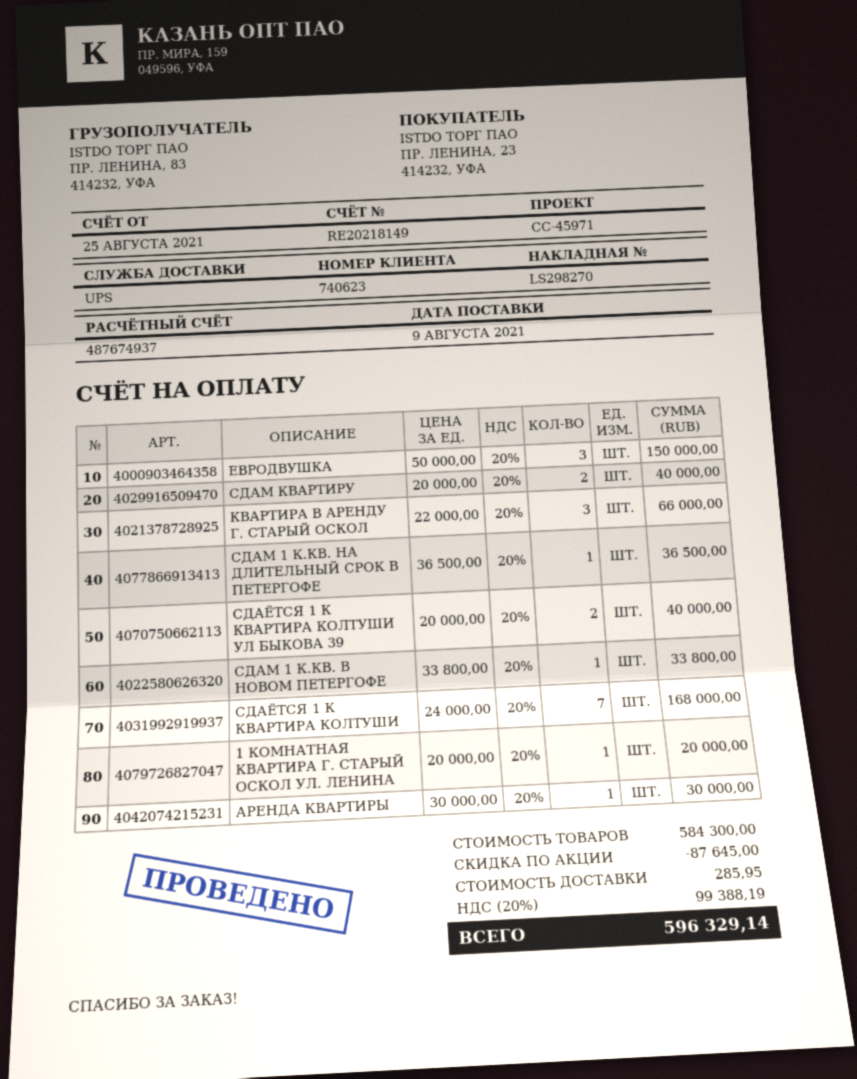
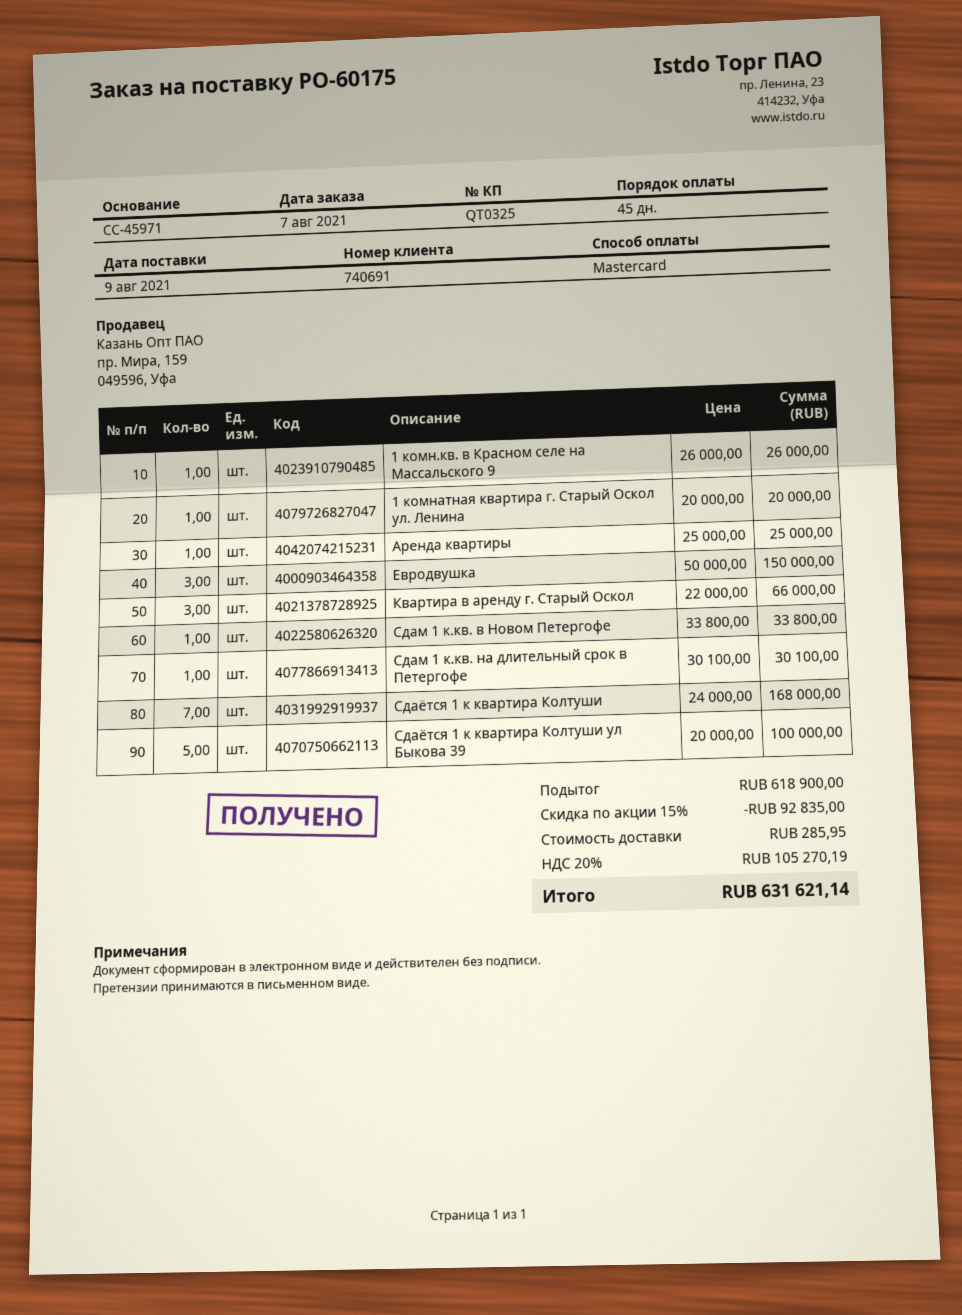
customer number: 740623 -> 740691
СДАМ КВАРТИРУ: 2 x 20000.00 = 40000.00 -> none
СДАМ 1 К.КВ. НА ДЛИТЕЛЬНЫЙ СРОК В ПЕТЕРГОФЕ: 1 x 36500.00 = 36500.00 -> 1 x 30100.00 = 30100.00
СДАЁТСЯ 1 К КВАРТИРА КОЛТУШИ УЛ БЫКОВА 39: 2 x 20000.00 = 40000.00 -> 5 x 20000.00 = 100000.00
АРЕНДА КВАРТИРЫ: 1 x 30000.00 = 30000.00 -> 1 x 25000.00 = 25000.00
1 комн.кв. в Красном селе на Массальского 9: none -> 1 x 26000.00 = 26000.00
subtotal: 584300.00 -> 618900.00
discount: 87645.00 -> 92835.00
tax: 20% = 99388.19 -> 20% = 105270.19
total: 596329.14 -> 631621.14

